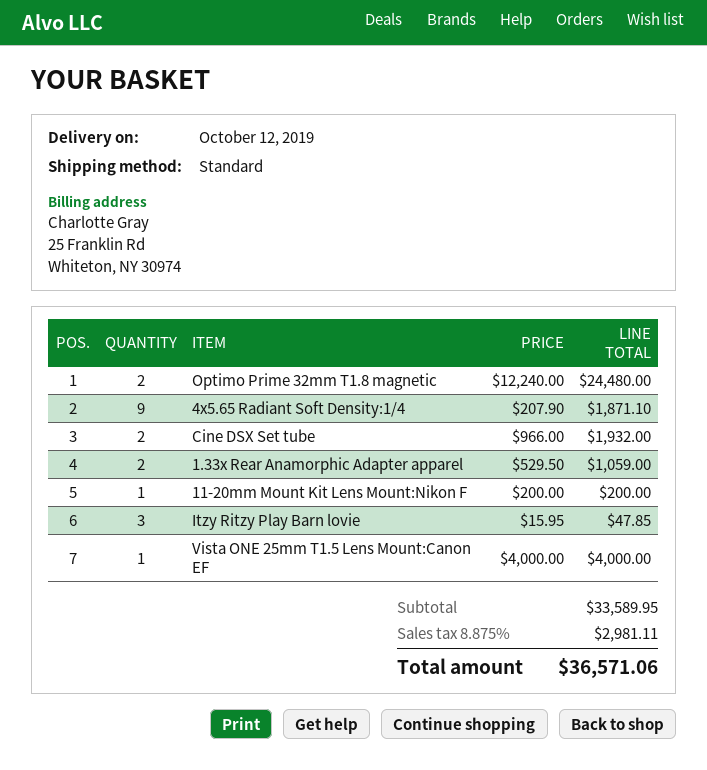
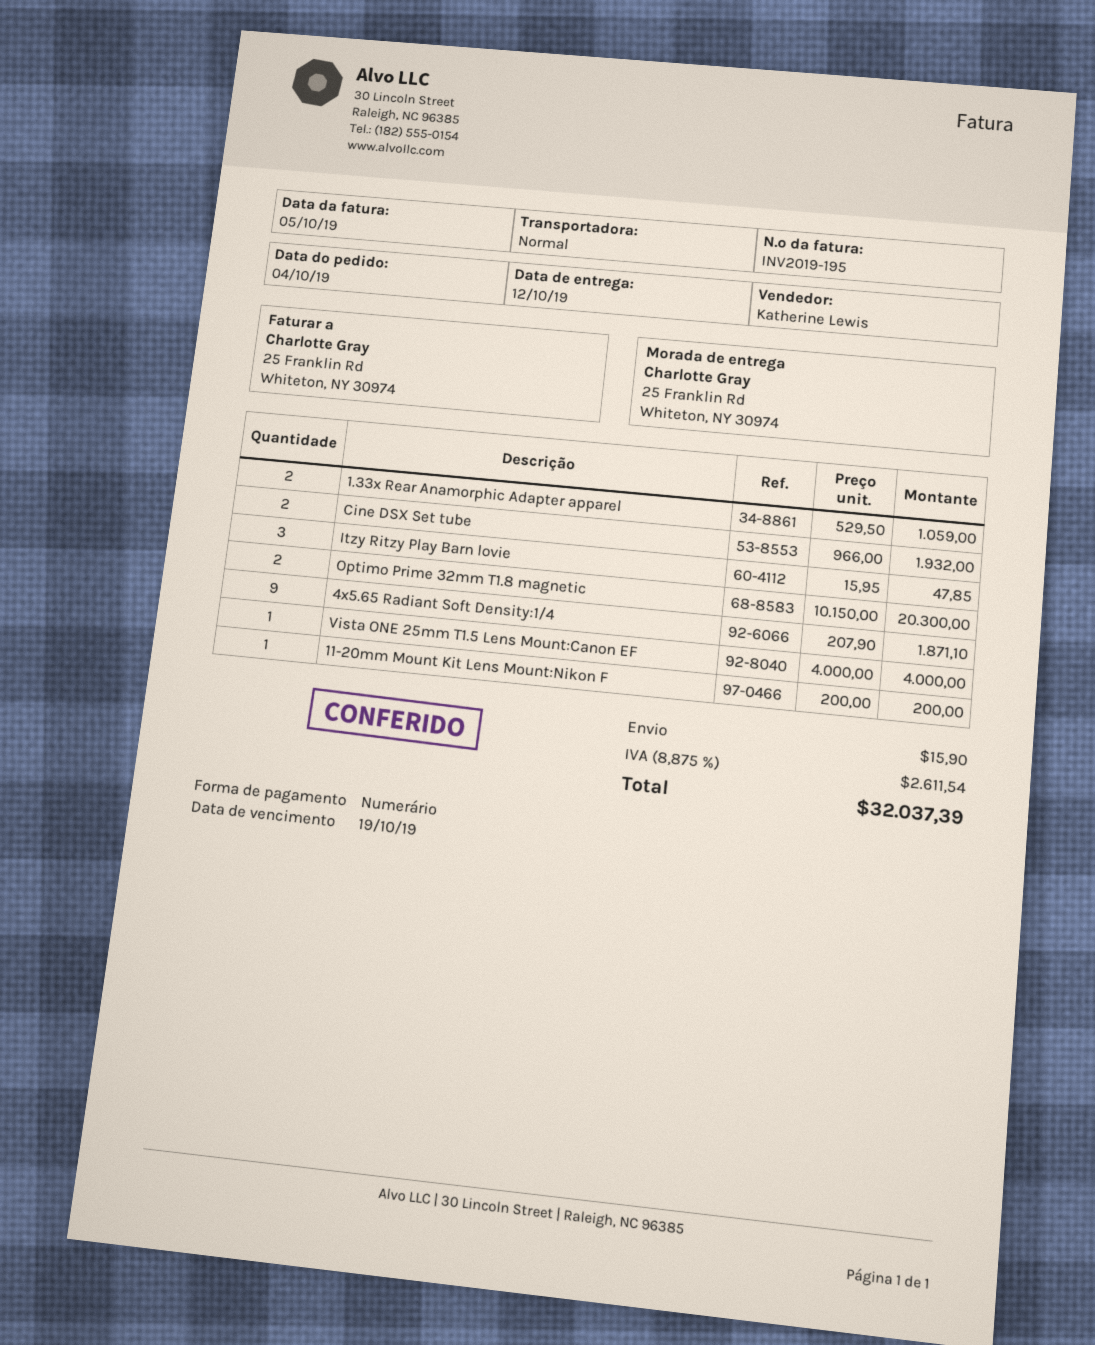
Optimo Prime 32mm T1.8 magnetic: 2 x 12240.00 = 24480.00 -> 2 x 10150.00 = 20300.00
shipping: none -> 15.90
tax: 8.875% = 2981.11 -> 8.875% = 2611.54
total: 36571.06 -> 32037.39

